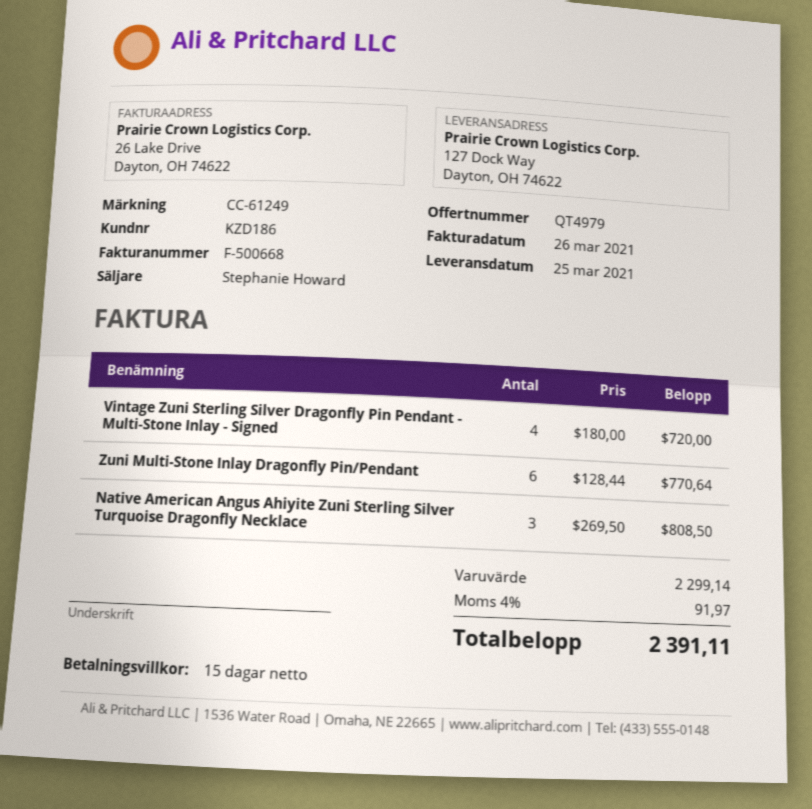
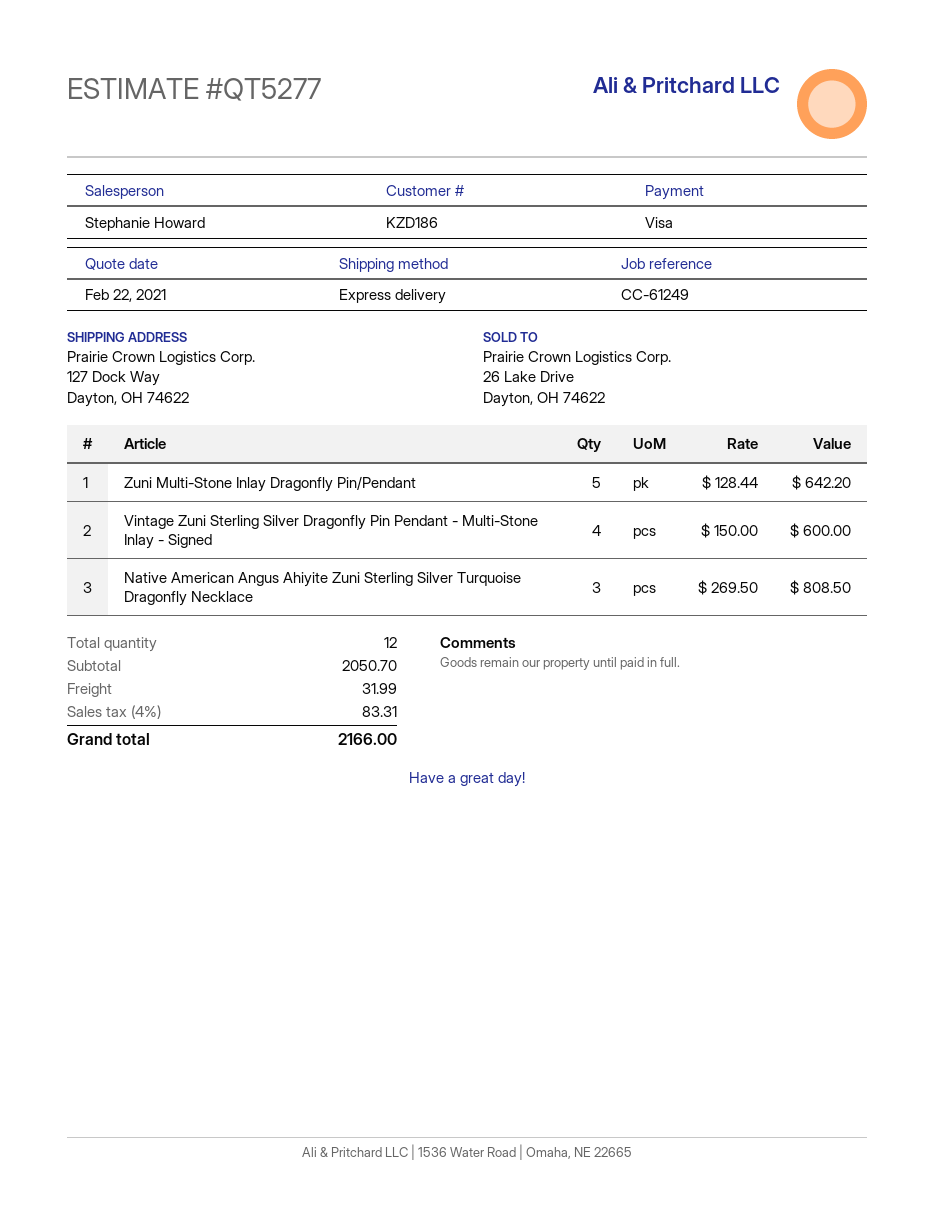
quote number: QT4979 -> QT5277
Vintage Zuni Sterling Silver Dragonfly Pin Pendant - Multi-Stone Inlay - Signed: 4 x 180.00 = 720.00 -> 4 x 150.00 = 600.00
Zuni Multi-Stone Inlay Dragonfly Pin/Pendant: 6 x 128.44 = 770.64 -> 5 x 128.44 = 642.20
subtotal: 2299.14 -> 2050.70
shipping: none -> 31.99
tax: 4% = 91.97 -> 4% = 83.31
total: 2391.11 -> 2166.00

